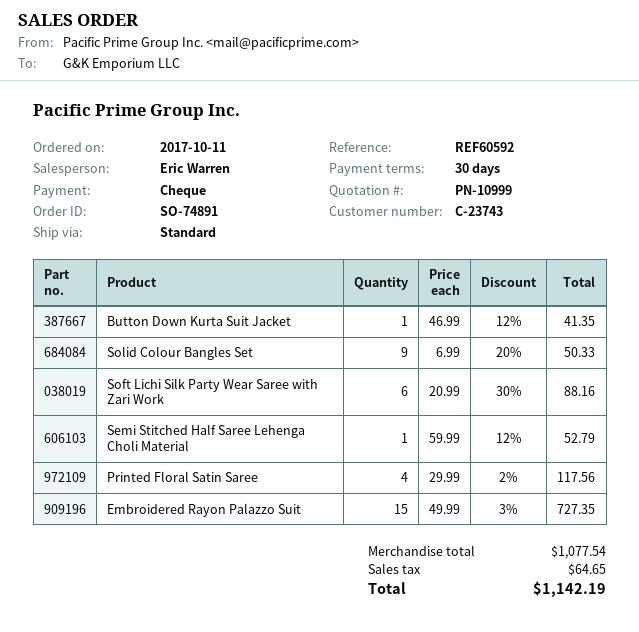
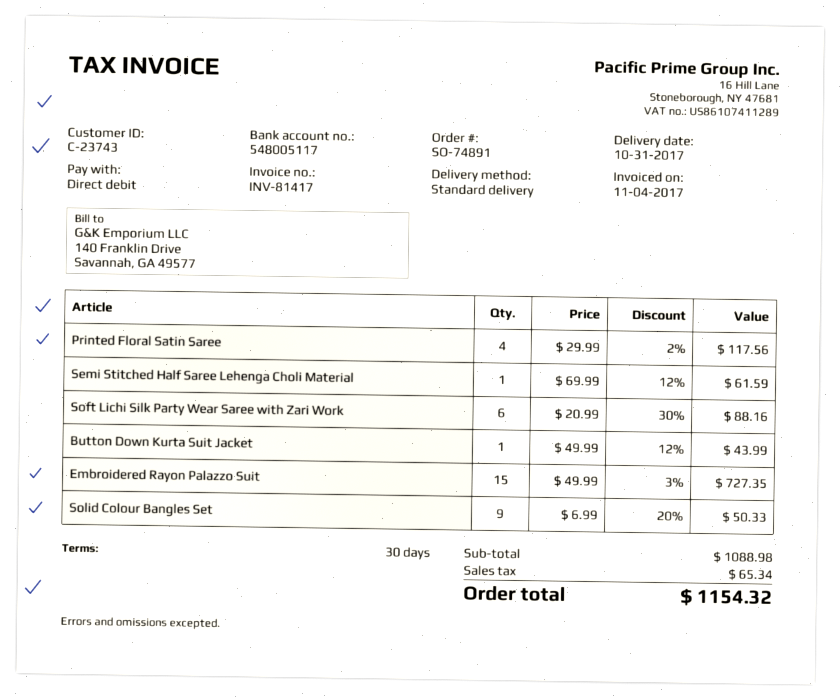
payment method: cheque -> direct debit
Button Down Kurta Suit Jacket: 1 x 46.99 - 12% = 41.35 -> 1 x 49.99 - 12% = 43.99
Semi Stitched Half Saree Lehenga Choli Material: 1 x 59.99 - 12% = 52.79 -> 1 x 69.99 - 12% = 61.59
subtotal: 1077.54 -> 1088.98
tax: 64.65 -> 65.34
total: 1142.19 -> 1154.32

